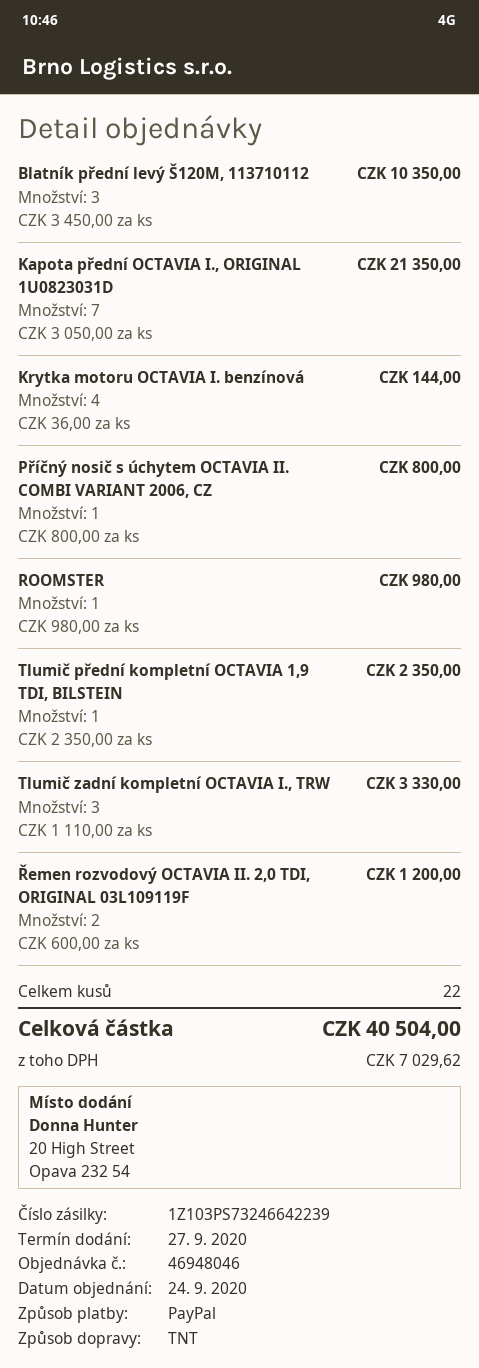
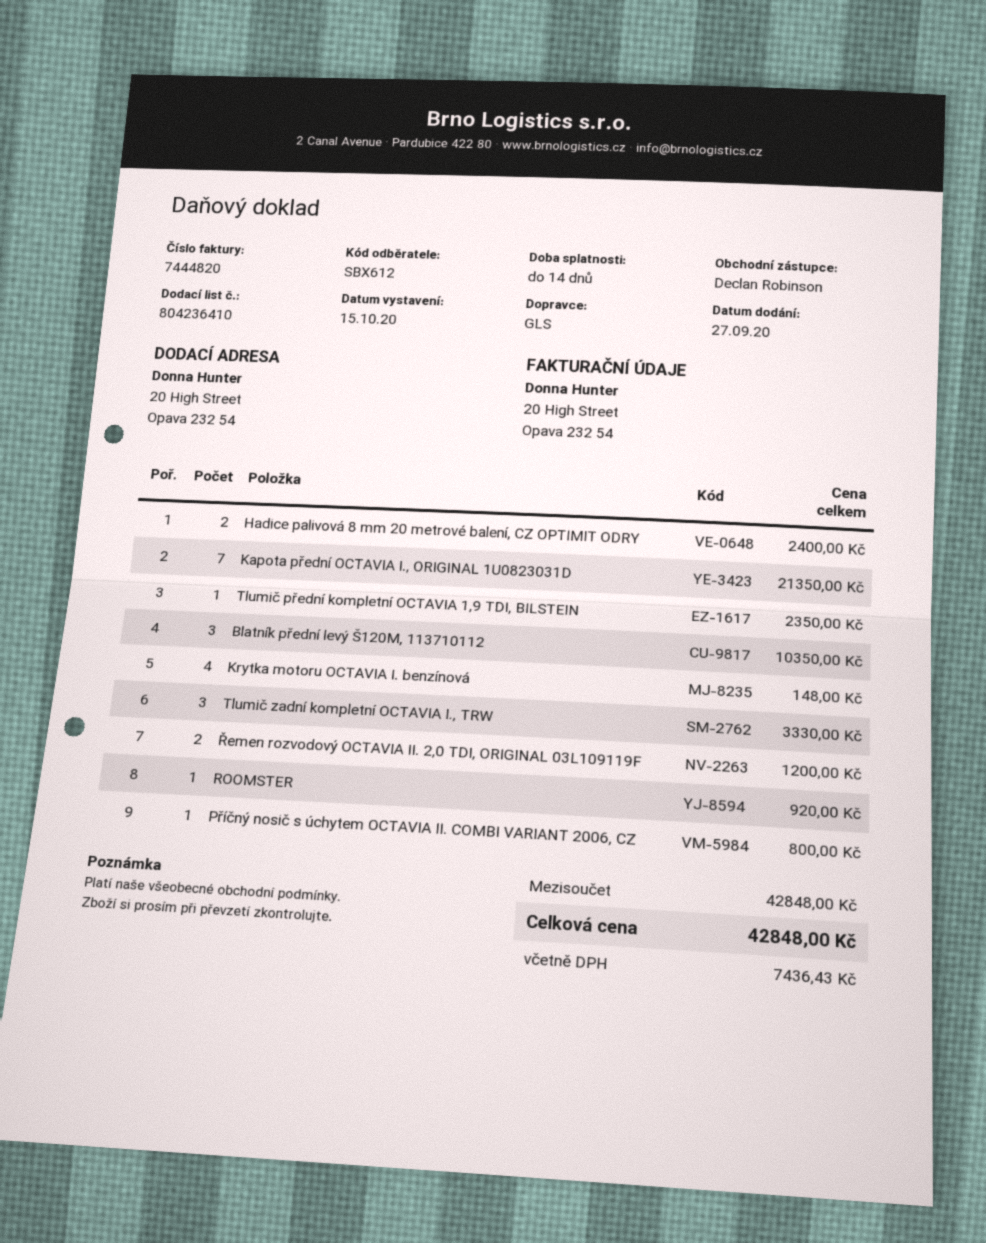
shipping method: TNT -> GLS
Krytka motoru OCTAVIA I. benzínová: 4 for 144.00 -> 4 for 148.00
ROOMSTER: 1 for 980.00 -> 1 for 920.00
Hadice palivová 8 mm 20 metrové balení, CZ OPTIMIT ODRY: none -> 2 for 2400.00
tax: 7029.62 -> 7436.43
total: 40504.00 -> 42848.00

